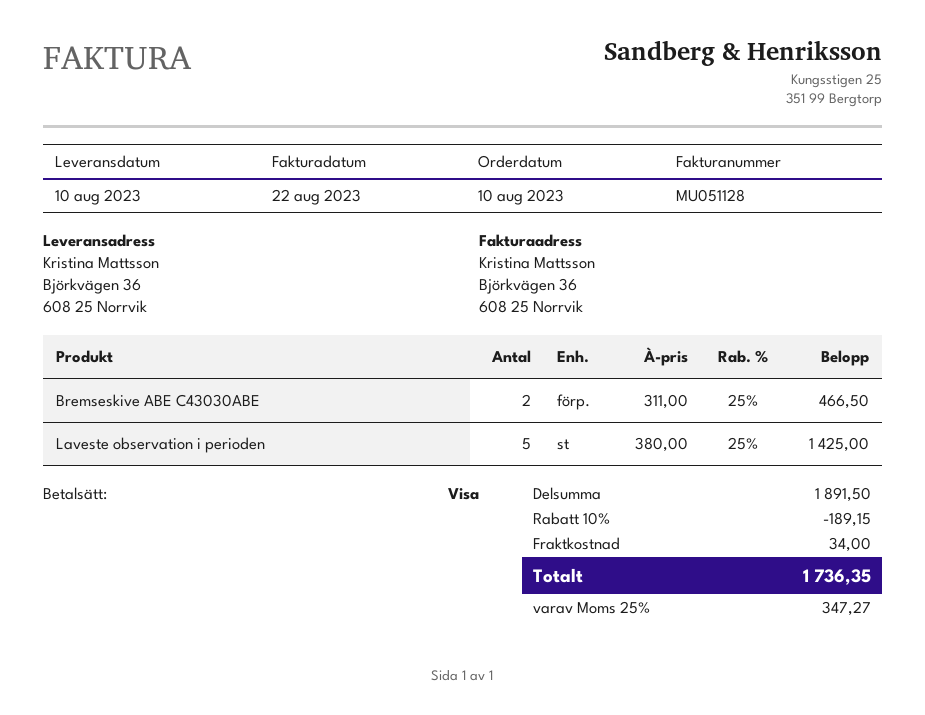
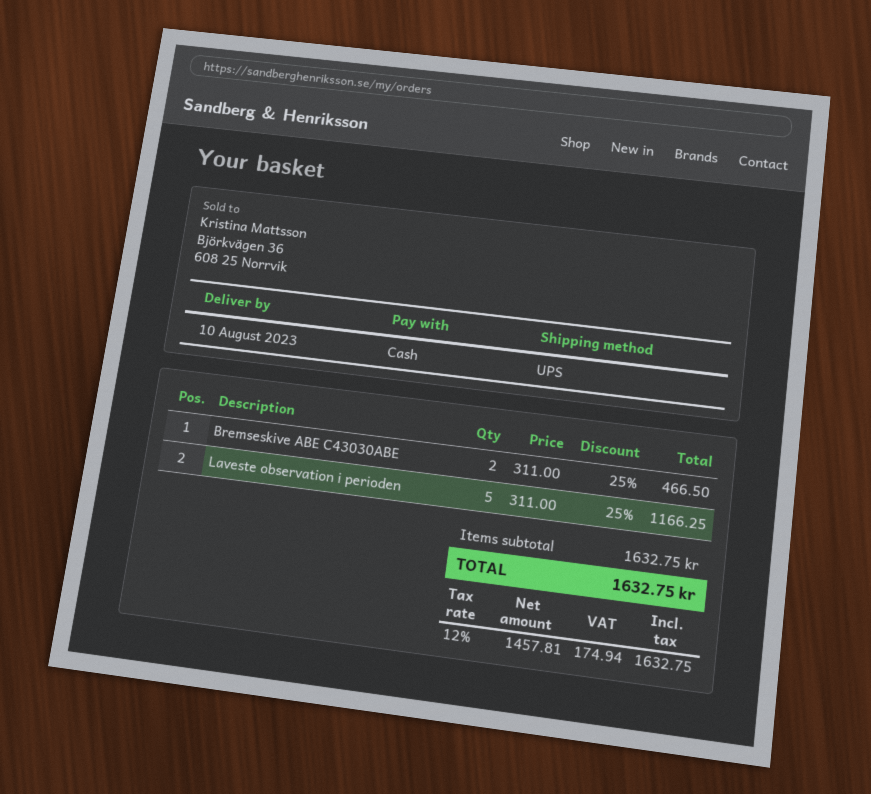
payment method: Visa -> cash
Laveste observation i perioden: 5 x 380.00 - 25% = 1425.00 -> 5 x 311.00 - 25% = 1166.25
subtotal: 1891.50 -> 1632.75
discount: 10% = 189.15 -> none
shipping: 34.00 -> none
tax: 25% = 347.27 -> 12% = 174.94
total: 1736.35 -> 1632.75

